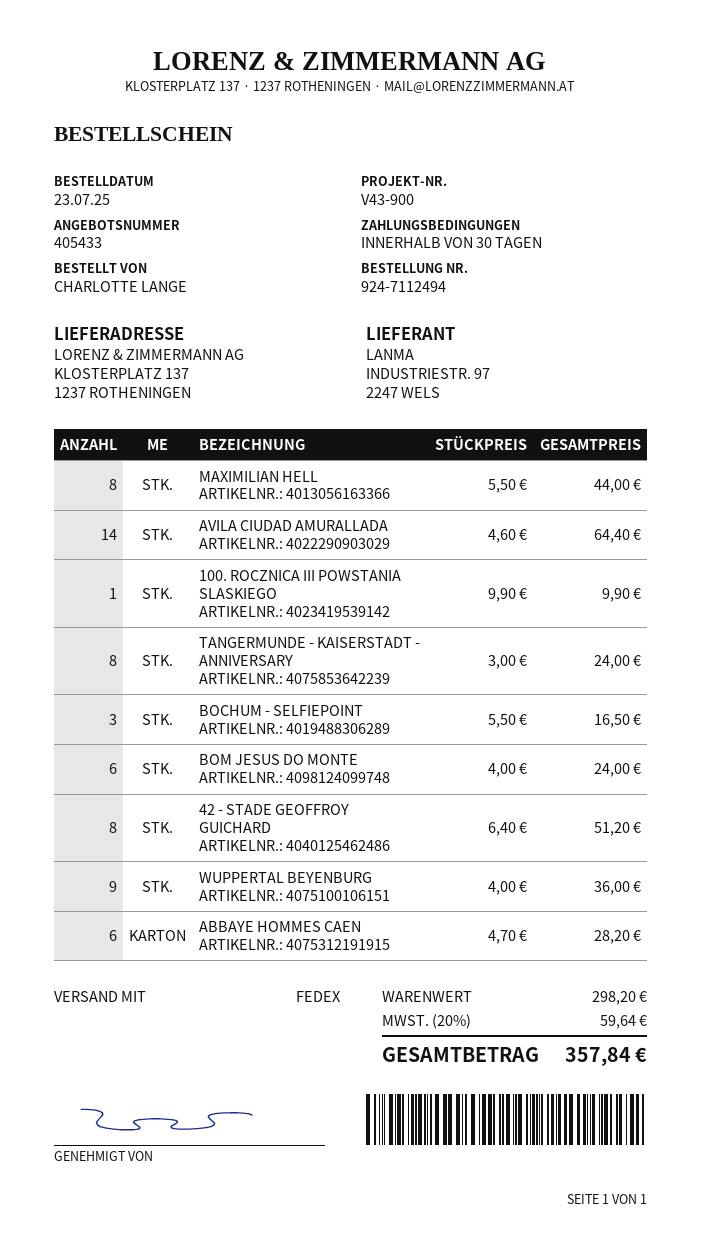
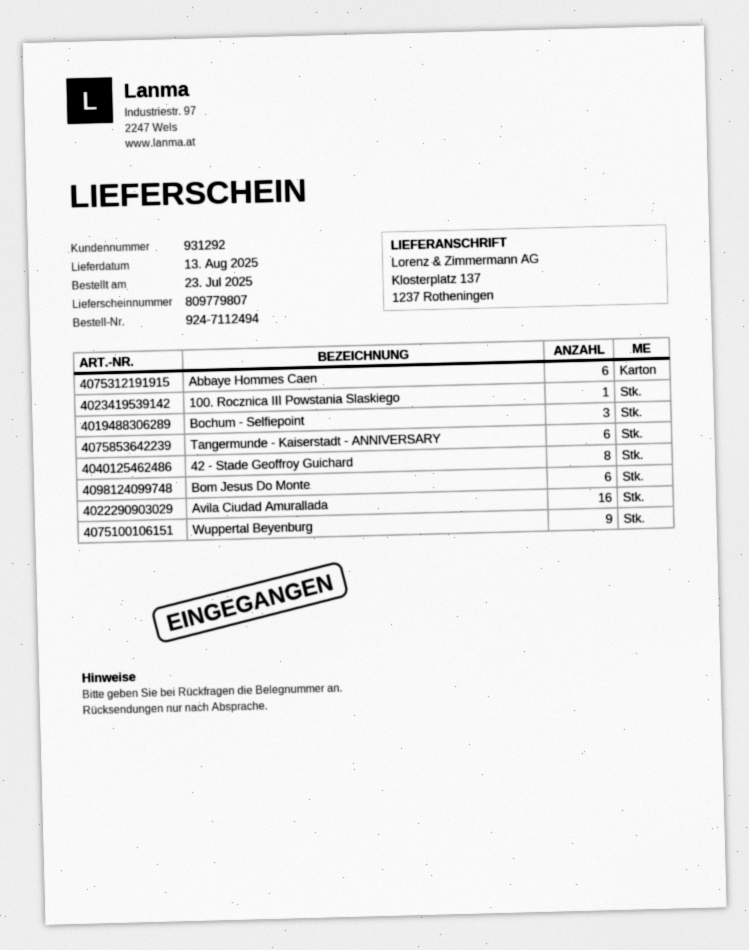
MAXIMILIAN HELL: 8 -> none
AVILA CIUDAD AMURALLADA: 14 -> 16
TANGERMUNDE - KAISERSTADT - ANNIVERSARY: 8 -> 6

